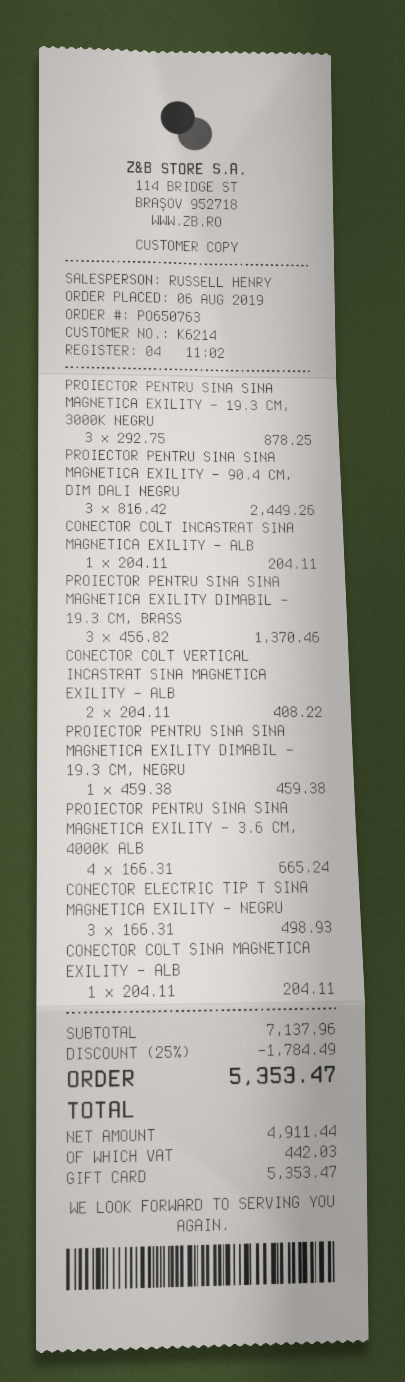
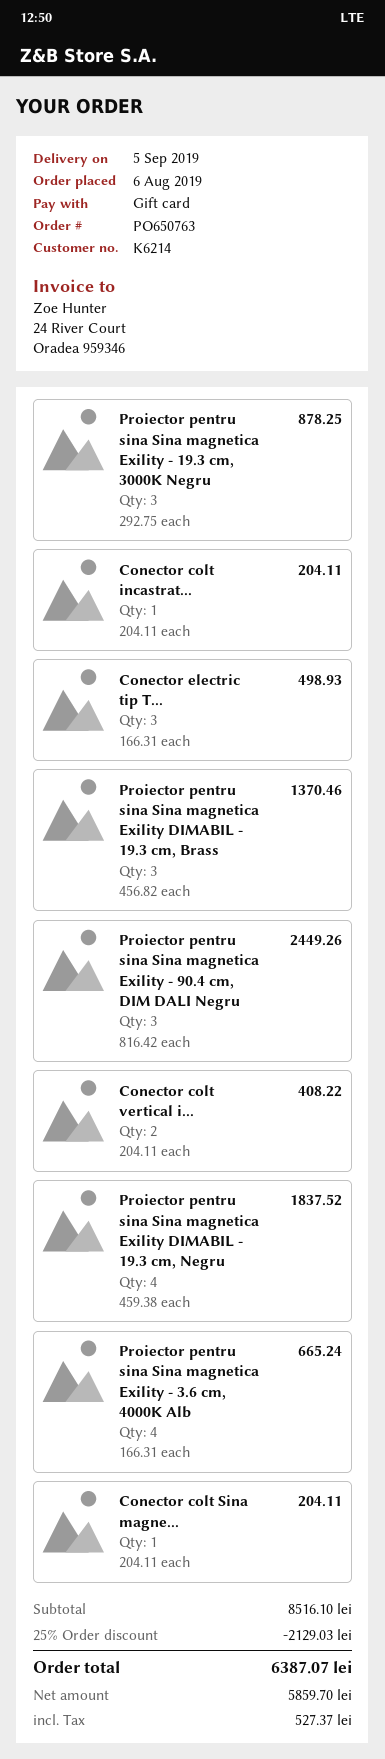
PROIECTOR PENTRU SINA SINA MAGNETICA EXILITY DIMABIL - 19.3 CM, NEGRU: 1 x 459.38 = 459.38 -> 4 x 459.38 = 1837.52
subtotal: 7137.96 -> 8516.10
discount: 25% = 1784.49 -> 25% = 2129.03
net: 4911.44 -> 5859.70
tax: 442.03 -> 527.37
total: 5353.47 -> 6387.07

